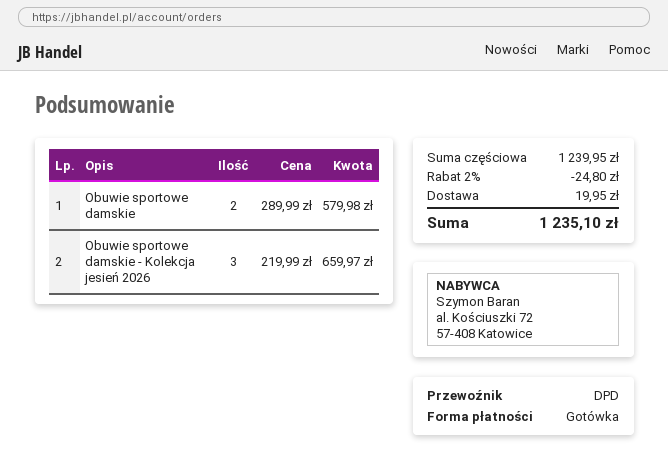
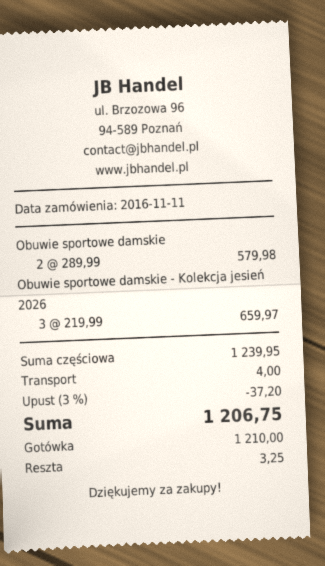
discount: 2% = 24.80 -> 3% = 37.20
shipping: 19.95 -> 4.00
total: 1235.10 -> 1206.75

